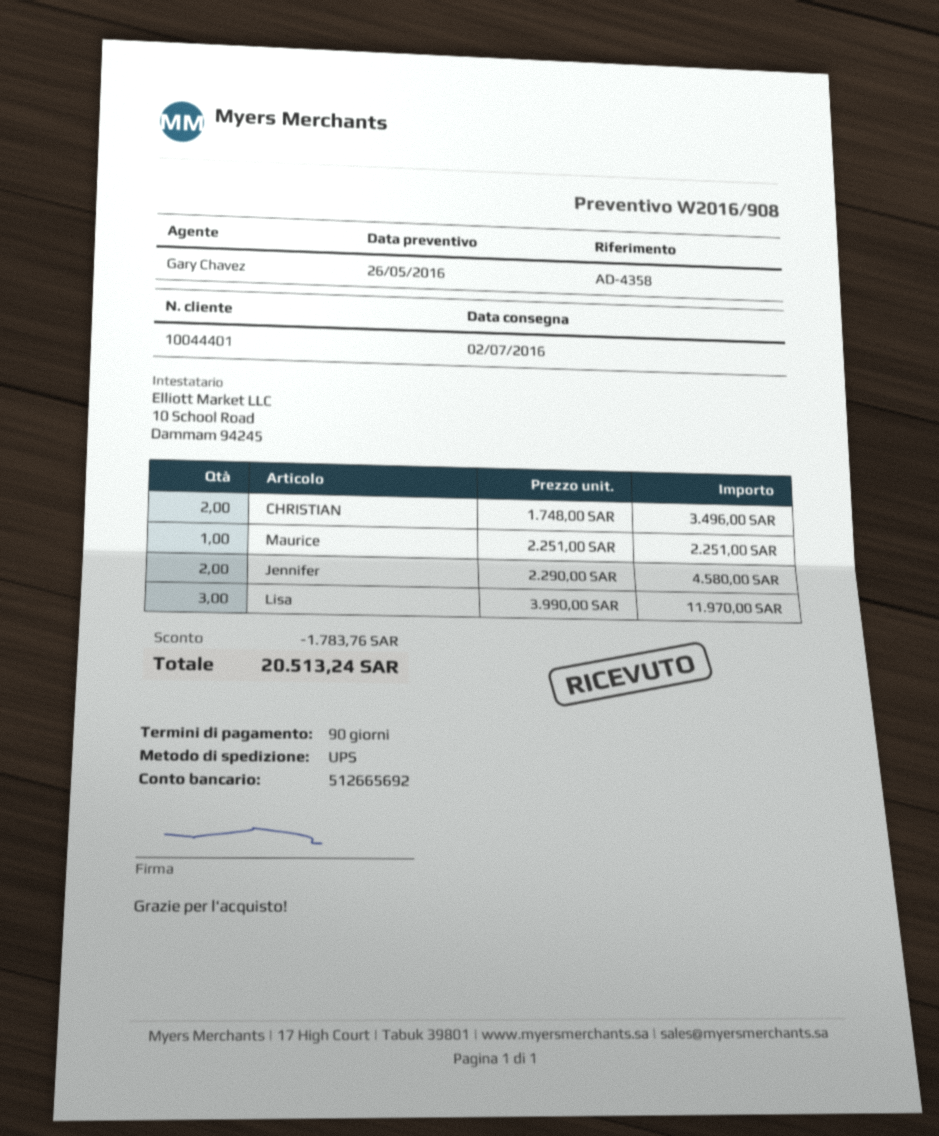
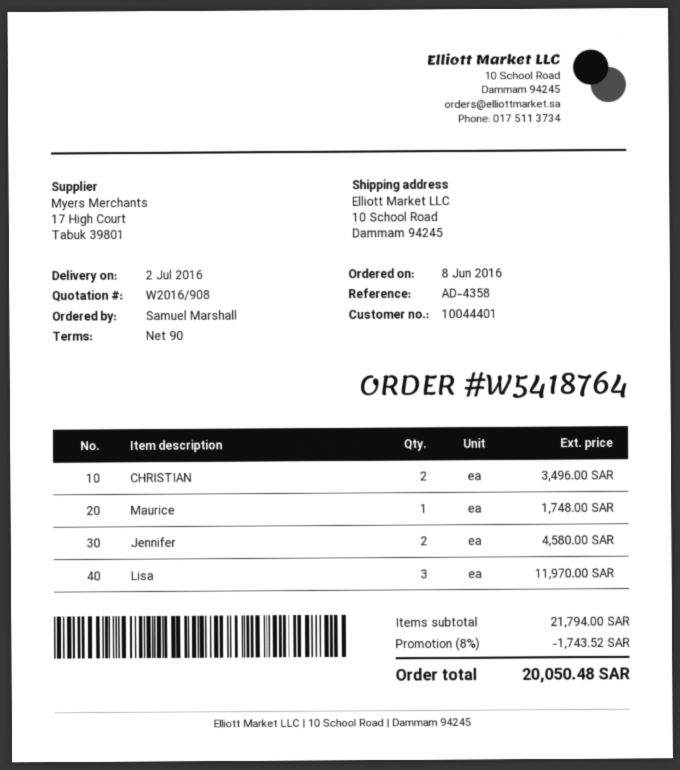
Maurice: 1 for 2251.00 -> 1 for 1748.00
discount: 1783.76 -> 1743.52
total: 20513.24 -> 20050.48

